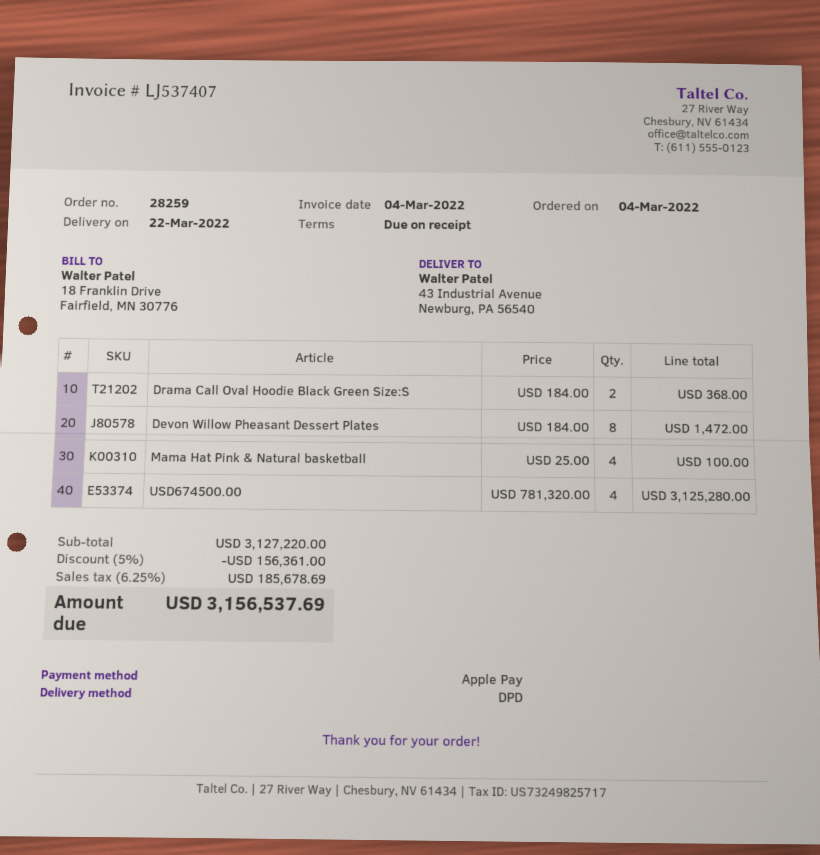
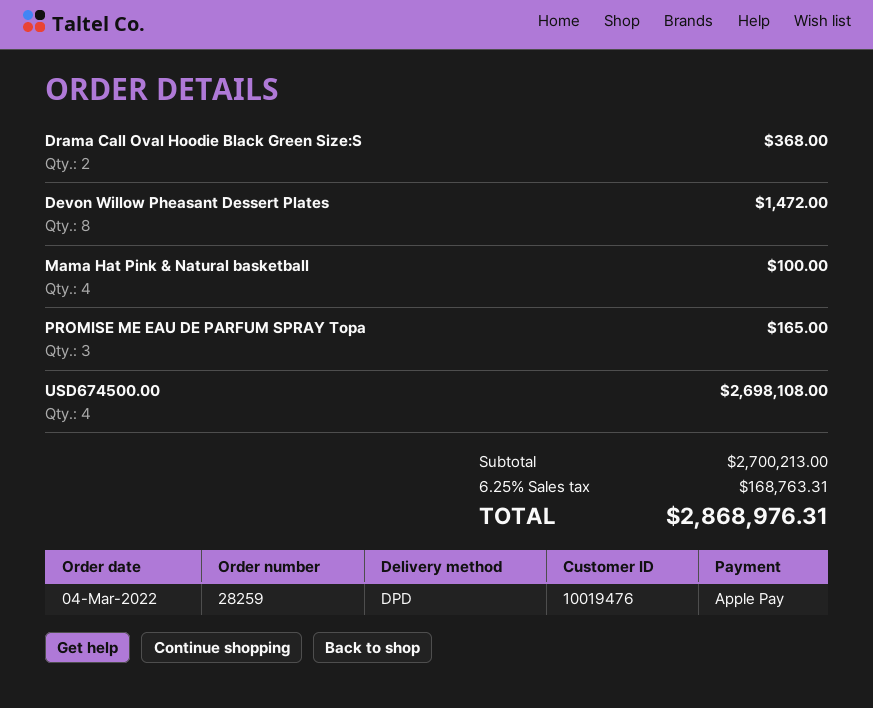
USD674500.00: 4 for 3125280.00 -> 4 for 2698108.00
PROMISE ME EAU DE PARFUM SPRAY Topa: none -> 3 for 165.00
subtotal: 3127220.00 -> 2700213.00
discount: 5% = 156361.00 -> none
tax: 6.25% = 185678.69 -> 6.25% = 168763.31
total: 3156537.69 -> 2868976.31

